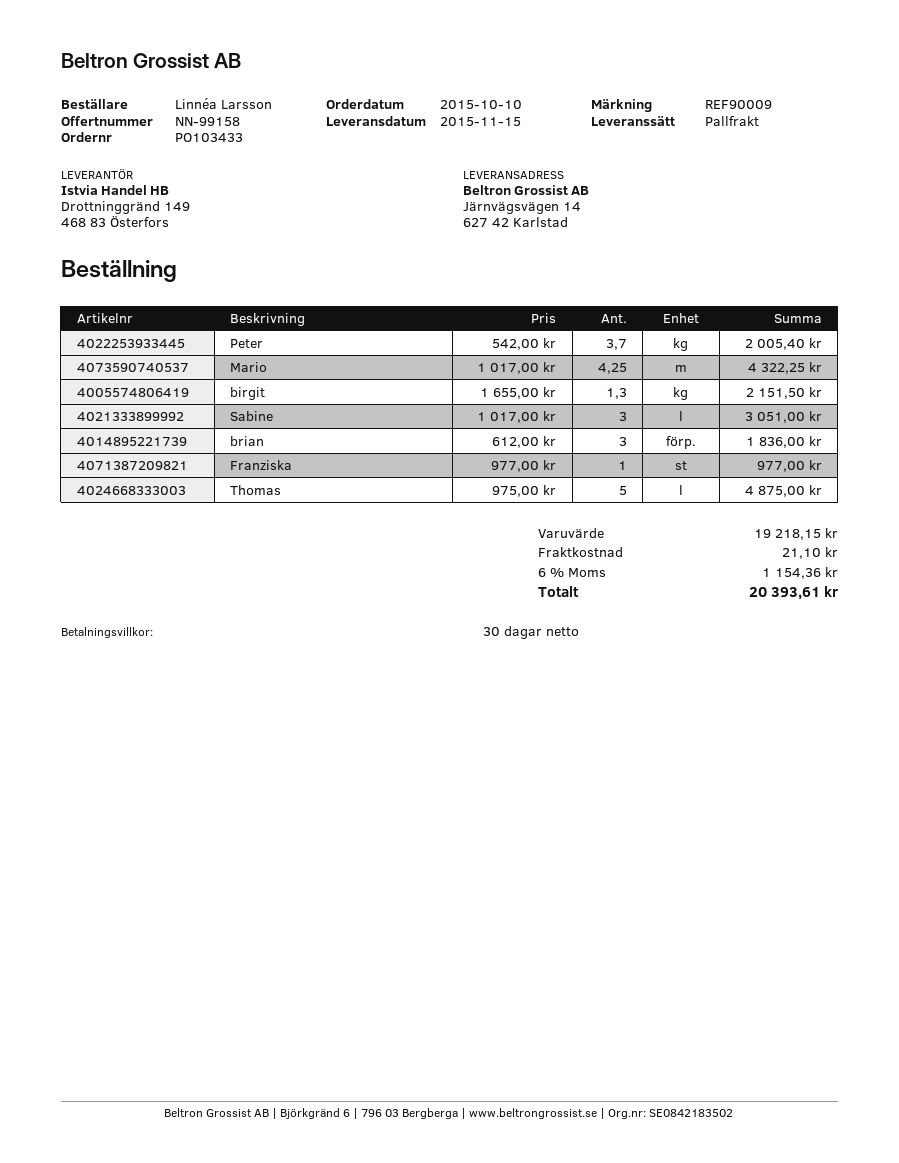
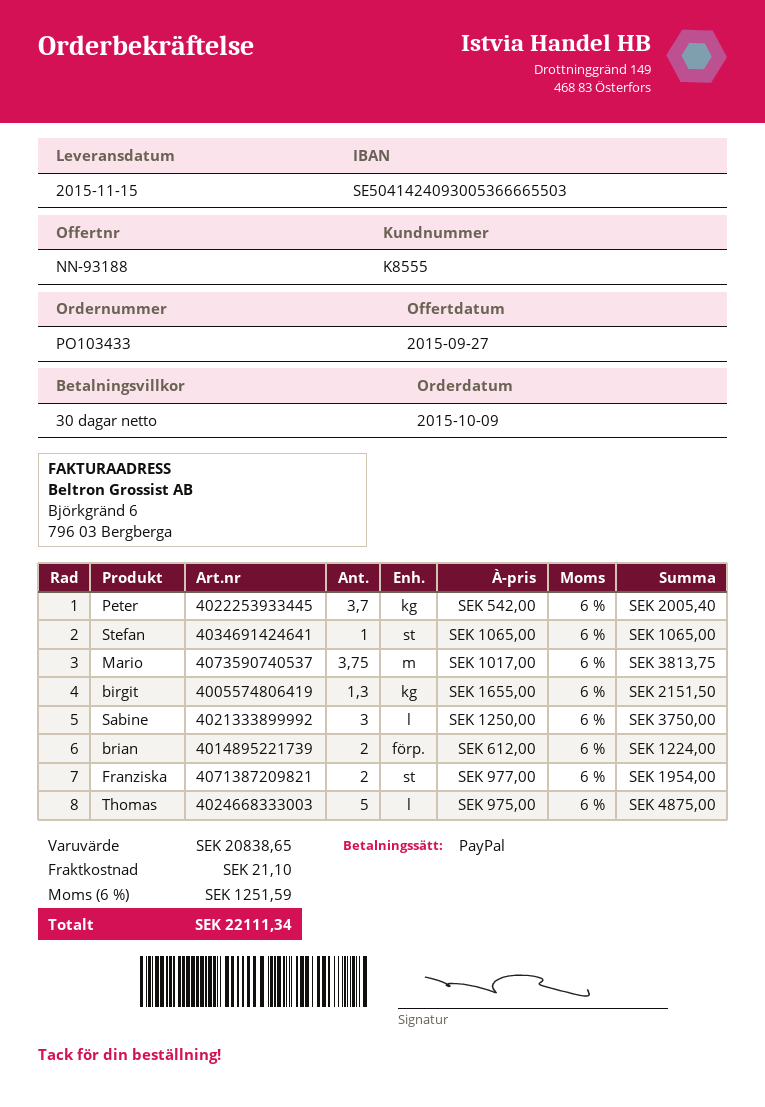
quote number: NN-99158 -> NN-93188
order date: 2015-10-10 -> 2015-10-09
Mario: 4.25 x 1017.00 = 4322.25 -> 3.75 x 1017.00 = 3813.75
Sabine: 3 x 1017.00 = 3051.00 -> 3 x 1250.00 = 3750.00
brian: 3 x 612.00 = 1836.00 -> 2 x 612.00 = 1224.00
Franziska: 1 x 977.00 = 977.00 -> 2 x 977.00 = 1954.00
Stefan: none -> 1 x 1065.00 = 1065.00
subtotal: 19218.15 -> 20838.65
tax: 6% = 1154.36 -> 6% = 1251.59
total: 20393.61 -> 22111.34

